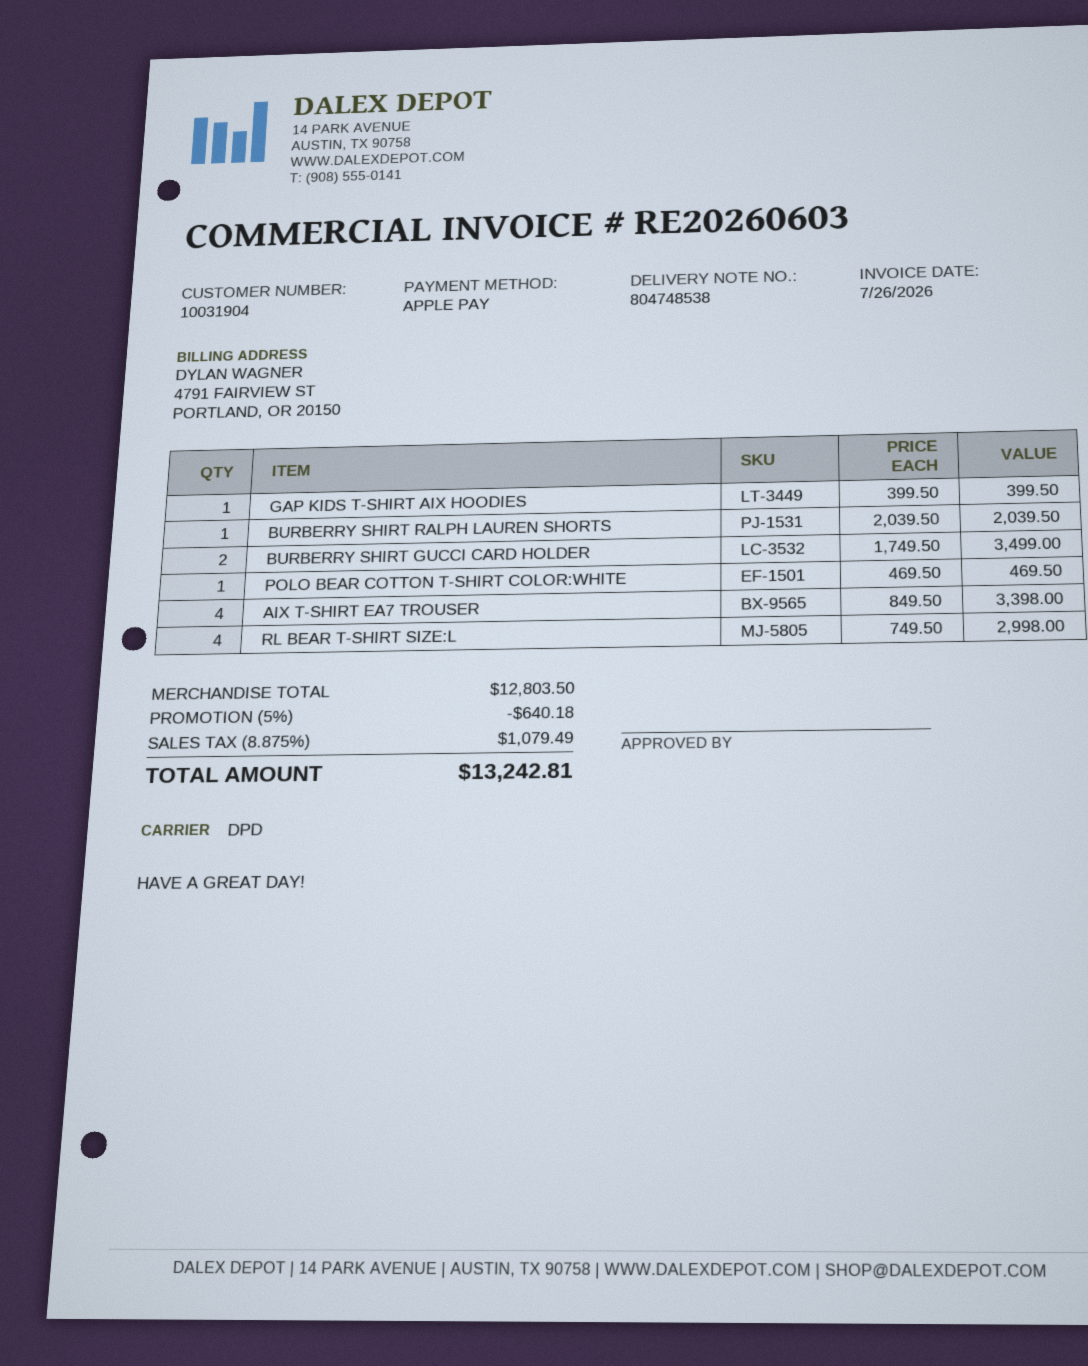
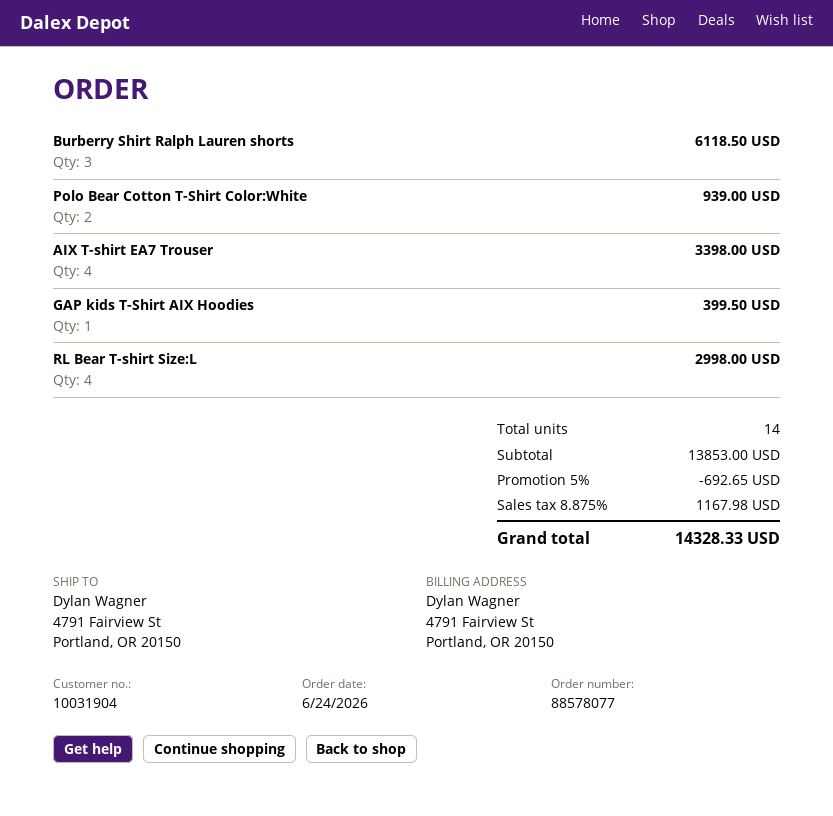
BURBERRY SHIRT RALPH LAUREN SHORTS: 1 for 2039.50 -> 3 for 6118.50
BURBERRY SHIRT GUCCI CARD HOLDER: 2 for 3499.00 -> none
POLO BEAR COTTON T-SHIRT COLOR:WHITE: 1 for 469.50 -> 2 for 939.00
subtotal: 12803.50 -> 13853.00
discount: 5% = 640.18 -> 5% = 692.65
tax: 8.875% = 1079.49 -> 8.875% = 1167.98
total: 13242.81 -> 14328.33

